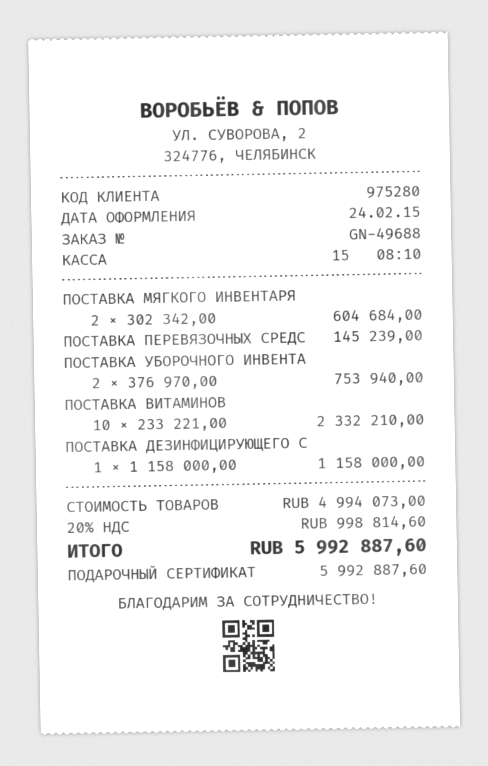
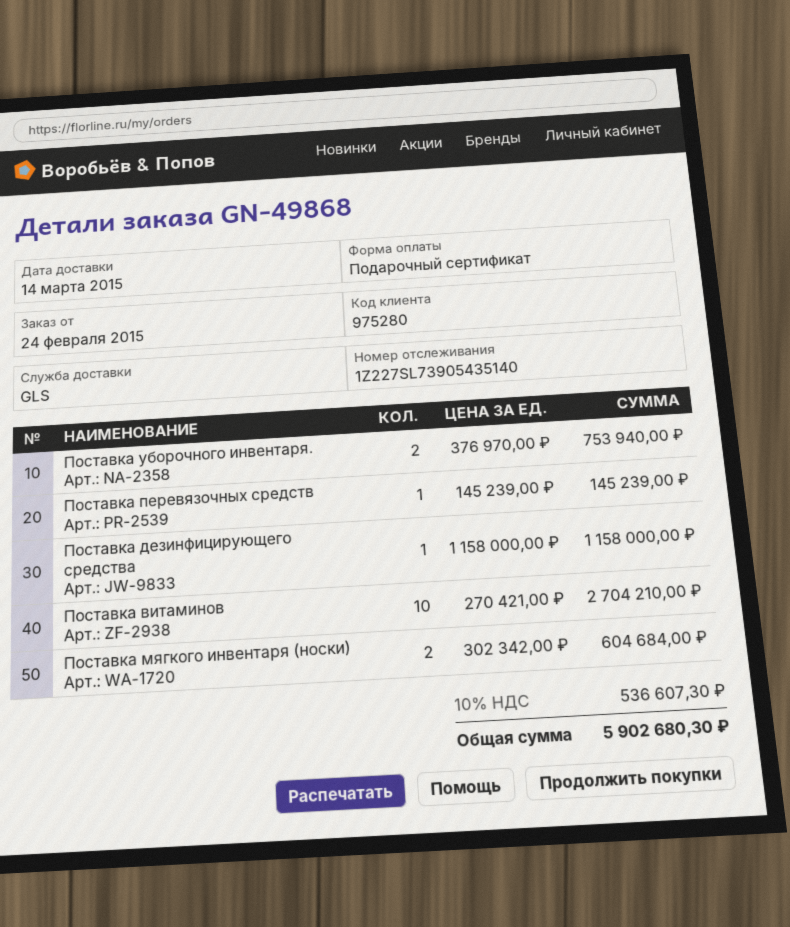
order number: GN-49688 -> GN-49868
ПОСТАВКА ВИТАМИНОВ: 10 x 233221.00 = 2332210.00 -> 10 x 270421.00 = 2704210.00
tax: 20% = 998814.60 -> 10% = 536607.30
total: 5992887.60 -> 5902680.30

